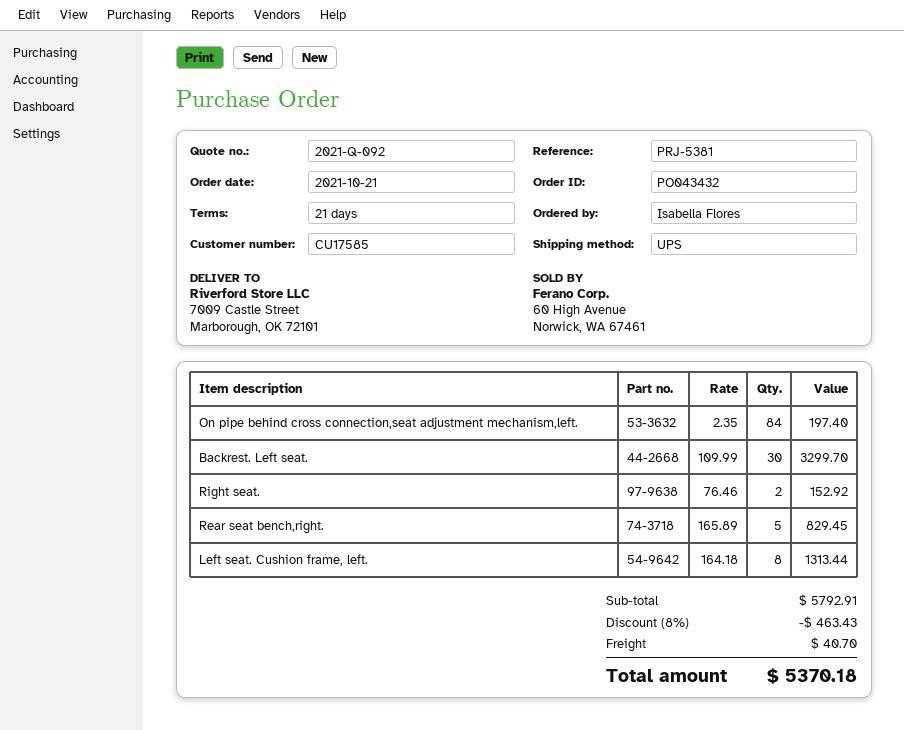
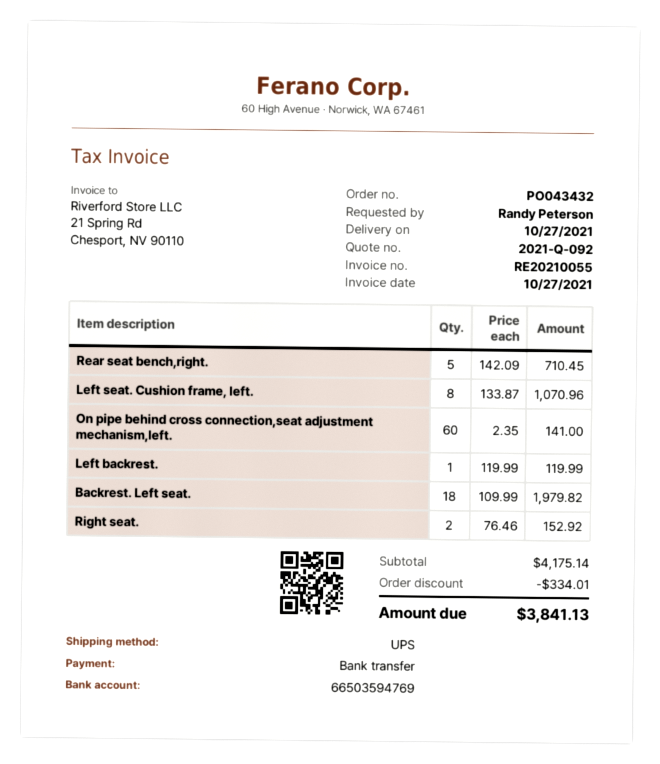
ordered by: Isabella Flores -> Randy Peterson
On pipe behind cross connection,seat adjustment mechanism,left.: 84 x 2.35 = 197.40 -> 60 x 2.35 = 141.00
Backrest. Left seat.: 30 x 109.99 = 3299.70 -> 18 x 109.99 = 1979.82
Rear seat bench,right.: 5 x 165.89 = 829.45 -> 5 x 142.09 = 710.45
Left seat. Cushion frame, left.: 8 x 164.18 = 1313.44 -> 8 x 133.87 = 1070.96
Left backrest.: none -> 1 x 119.99 = 119.99
subtotal: 5792.91 -> 4175.14
discount: 463.43 -> 334.01
shipping: 40.70 -> none
total: 5370.18 -> 3841.13

